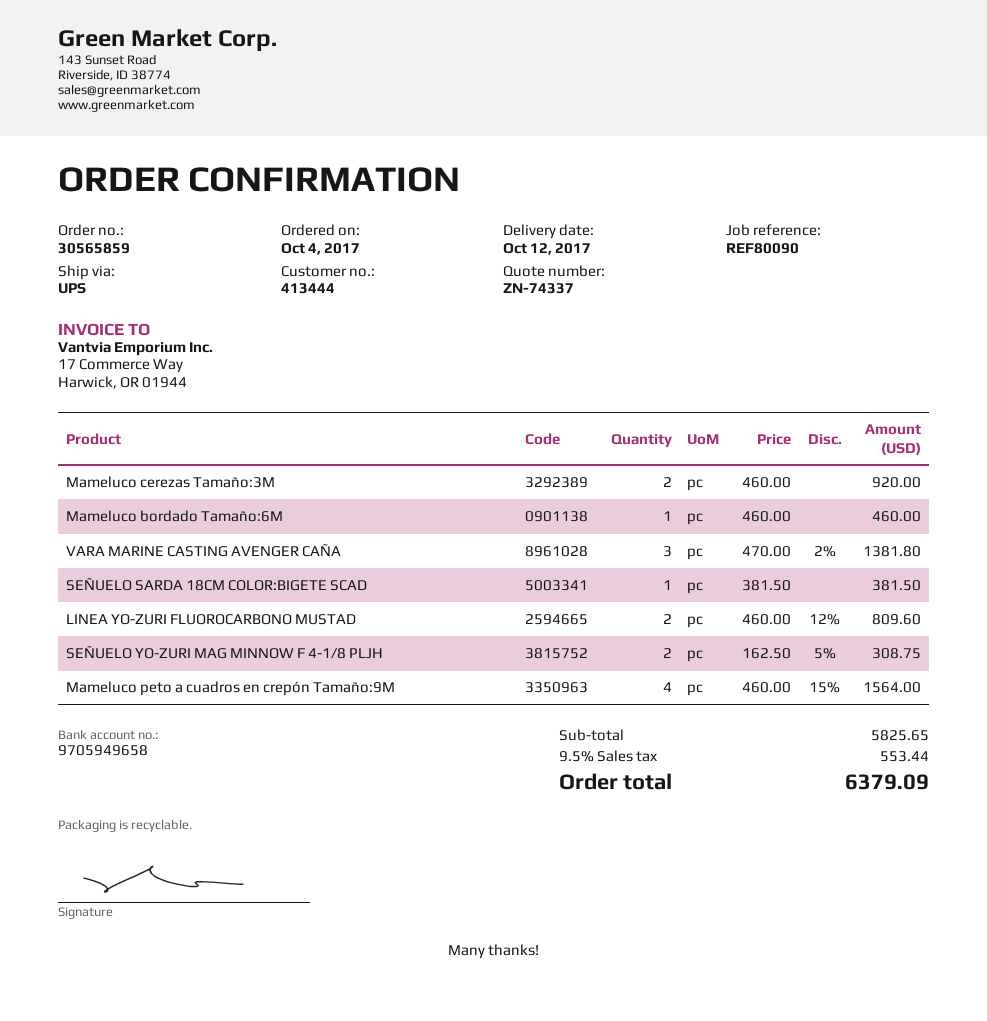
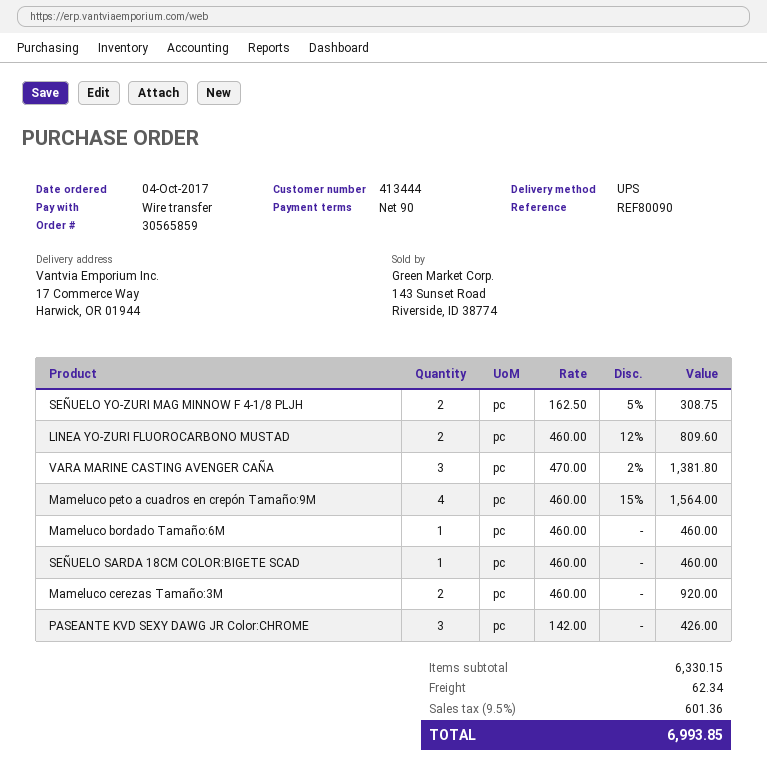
SEÑUELO SARDA 18CM COLOR:BIGETE SCAD: 1 x 381.50 = 381.50 -> 1 x 460.00 = 460.00
PASEANTE KVD SEXY DAWG JR Color:CHROME: none -> 3 x 142.00 = 426.00
subtotal: 5825.65 -> 6330.15
shipping: none -> 62.34
tax: 9.5% = 553.44 -> 9.5% = 601.36
total: 6379.09 -> 6993.85

